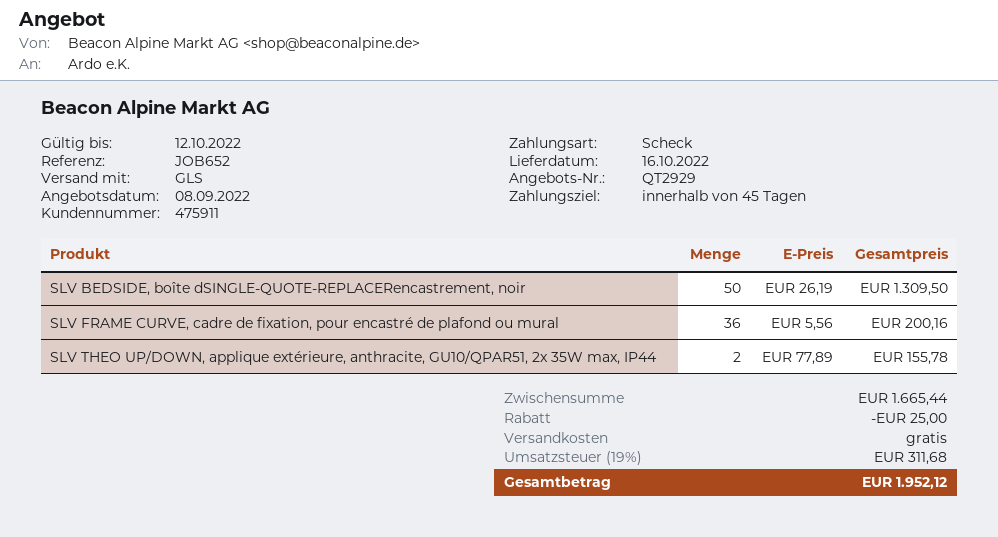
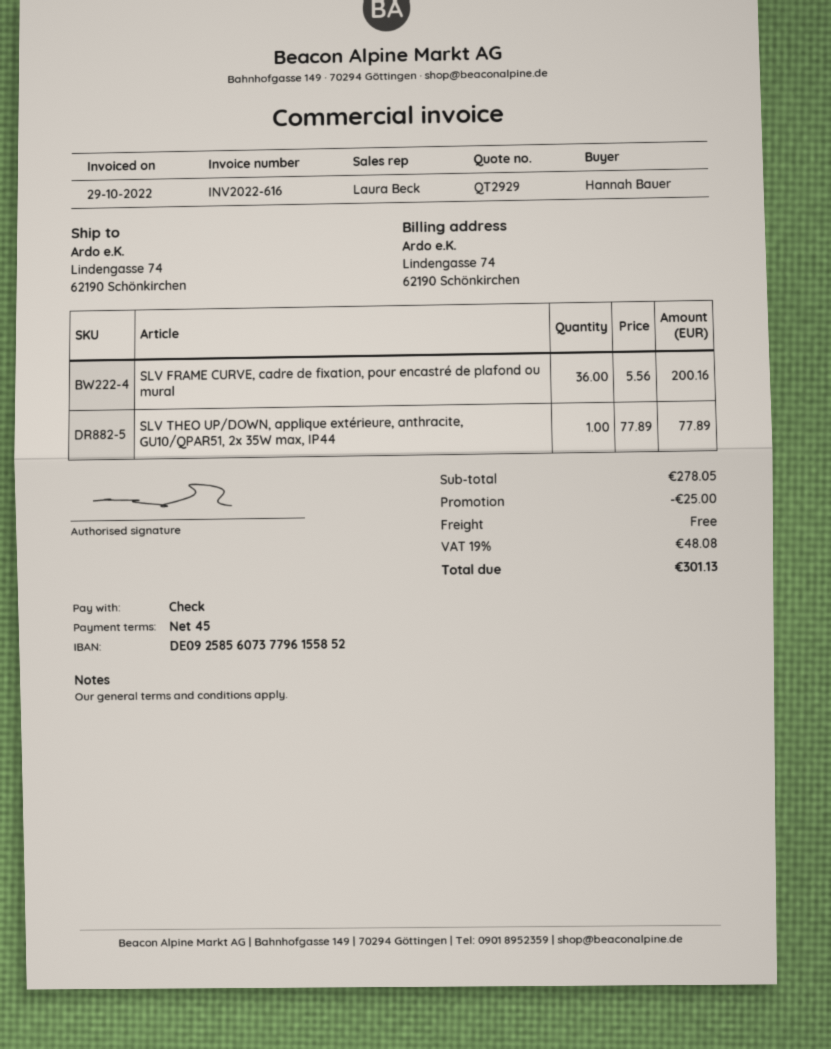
SLV BEDSIDE, boîte dSINGLE-QUOTE-REPLACERencastrement, noir: 50 x 26.19 = 1309.50 -> none
SLV THEO UP/DOWN, applique extérieure, anthracite, GU10/QPAR51, 2x 35W max, IP44: 2 x 77.89 = 155.78 -> 1 x 77.89 = 77.89
subtotal: 1665.44 -> 278.05
tax: 19% = 311.68 -> 19% = 48.08
total: 1952.12 -> 301.13

